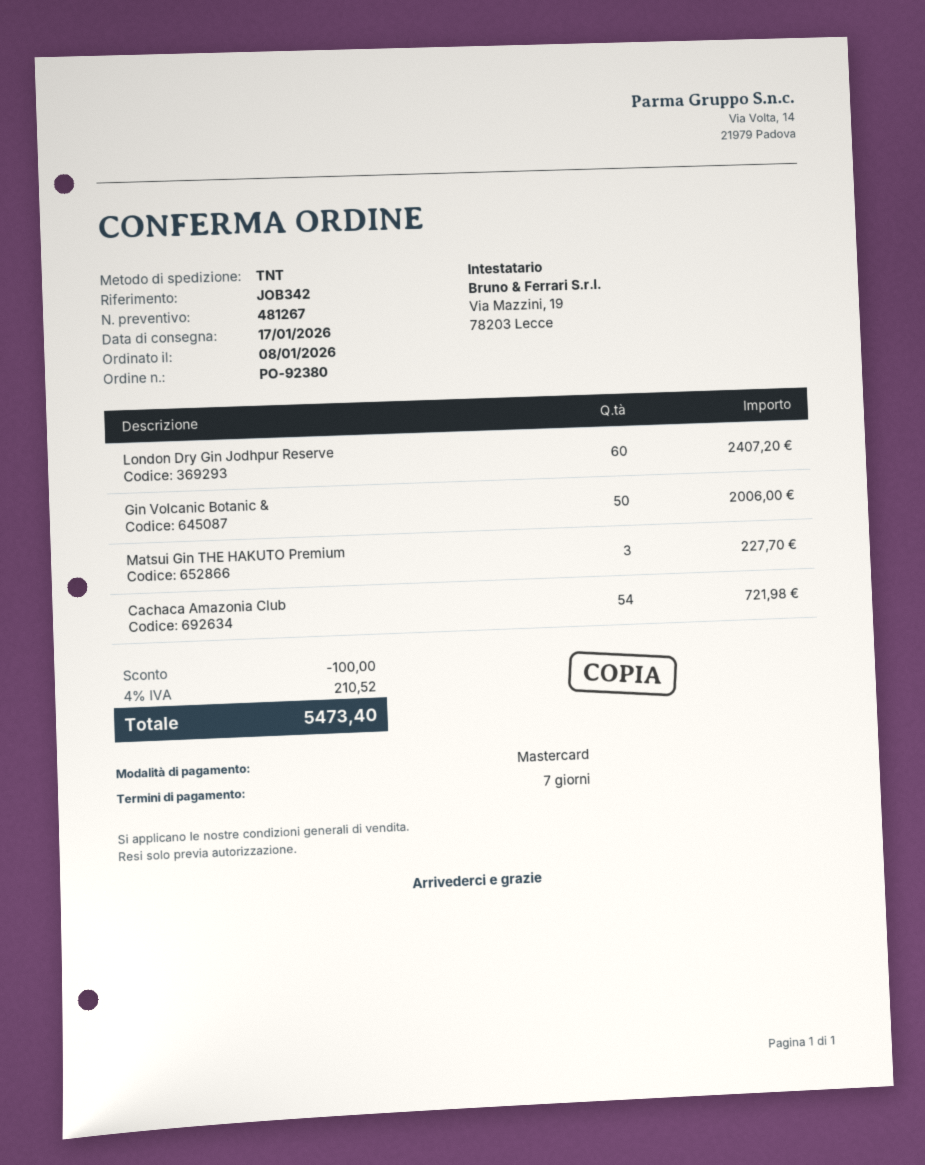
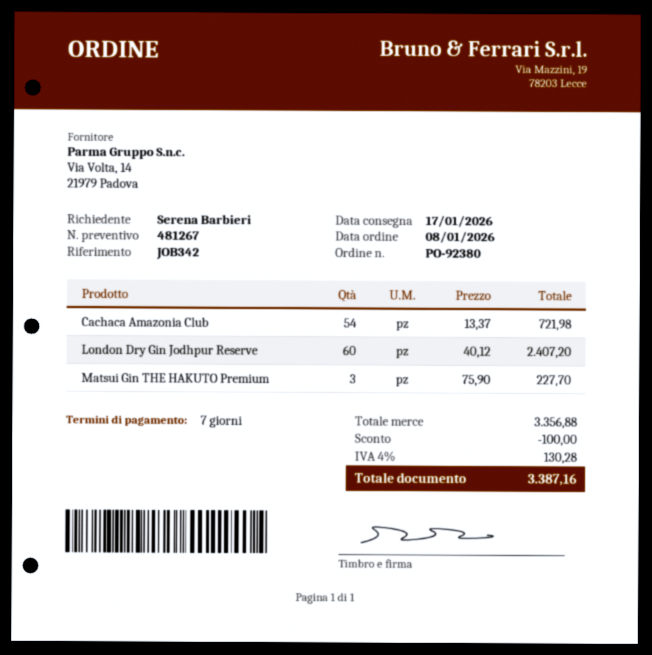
Gin Volcanic Botanic &: 50 for 2006.00 -> none
tax: 4% = 210.52 -> 4% = 130.28
total: 5473.40 -> 3387.16

